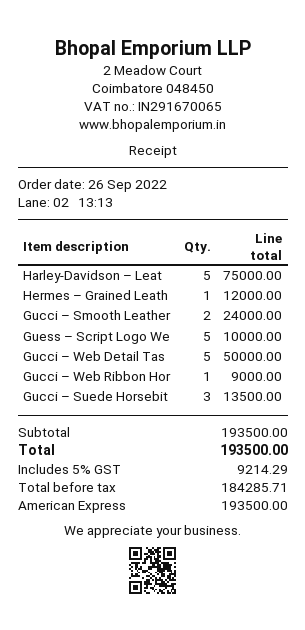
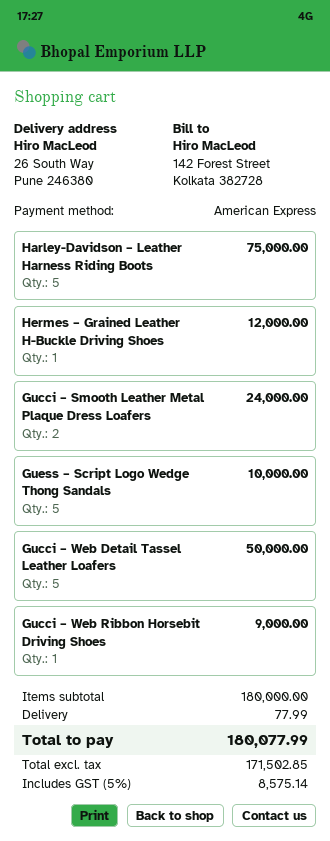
Gucci – Suede Horsebit: 3 for 13500.00 -> none
subtotal: 193500.00 -> 180000.00
shipping: none -> 77.99
net: 184285.71 -> 171502.85
tax: 5% = 9214.29 -> 5% = 8575.14
total: 193500.00 -> 180077.99

